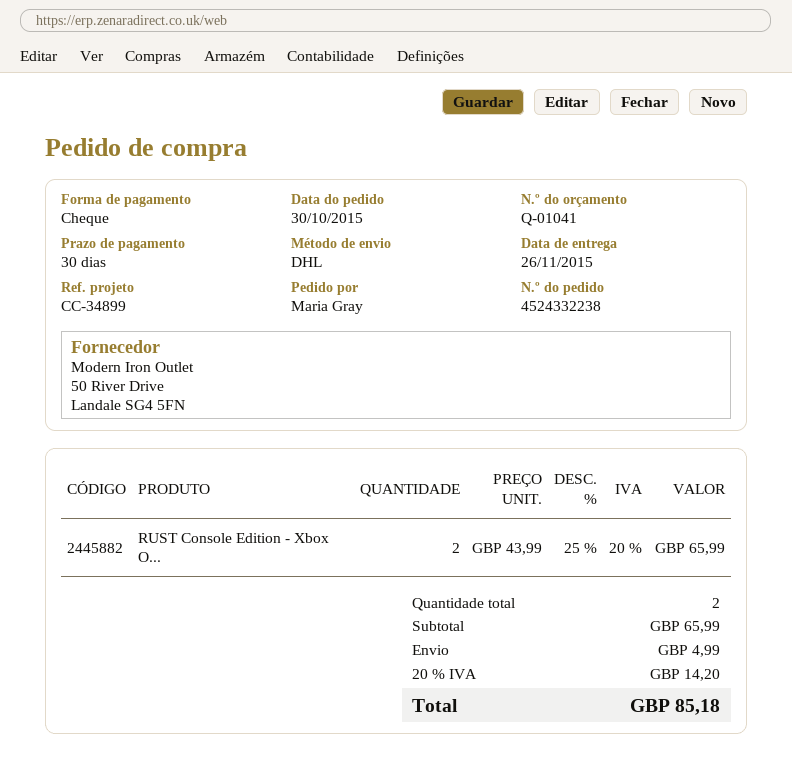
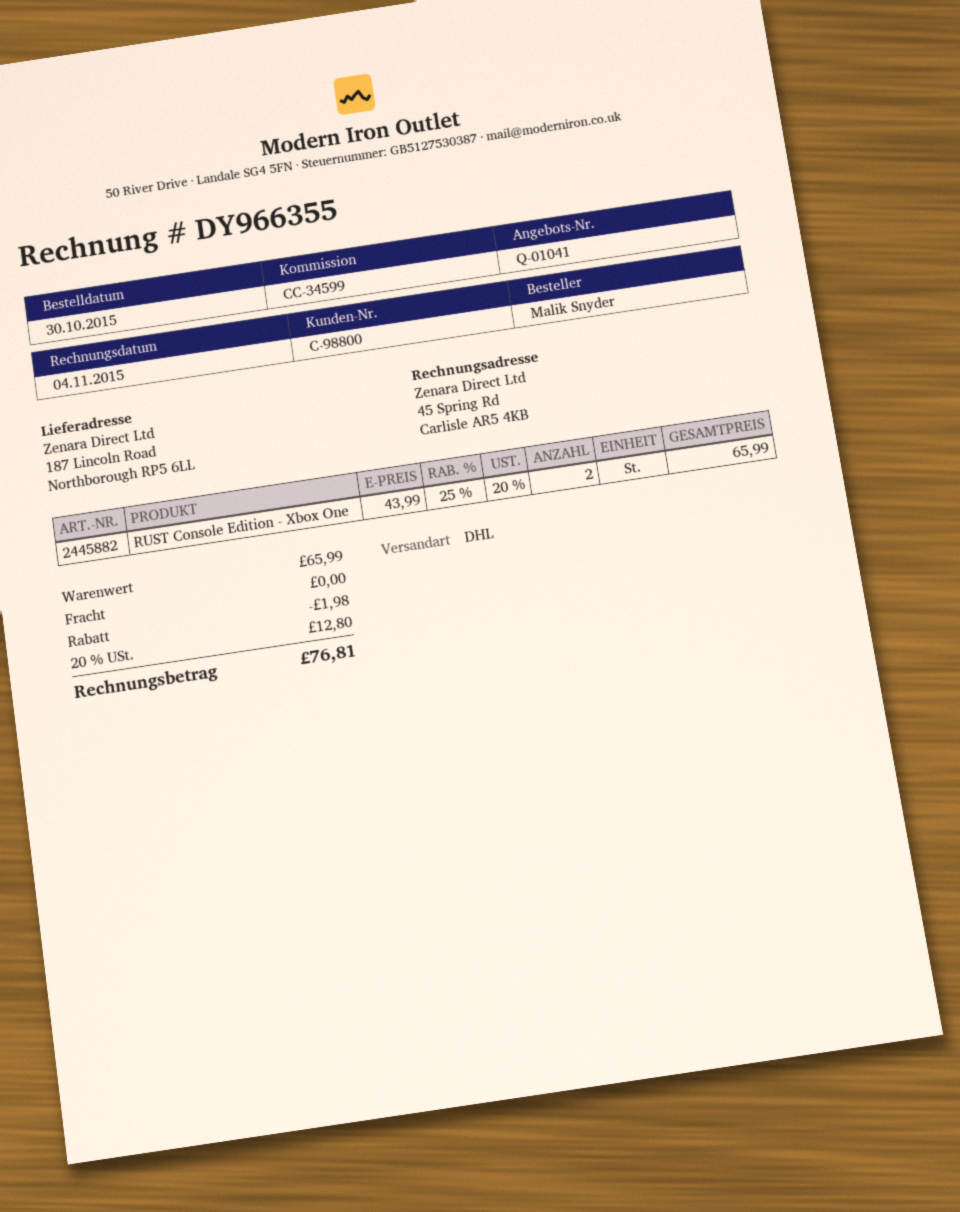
reference: CC-34899 -> CC-34599
ordered by: Maria Gray -> Malik Snyder
discount: none -> 1.98
shipping: 4.99 -> 0.00
tax: 20% = 14.20 -> 20% = 12.80
total: 85.18 -> 76.81

